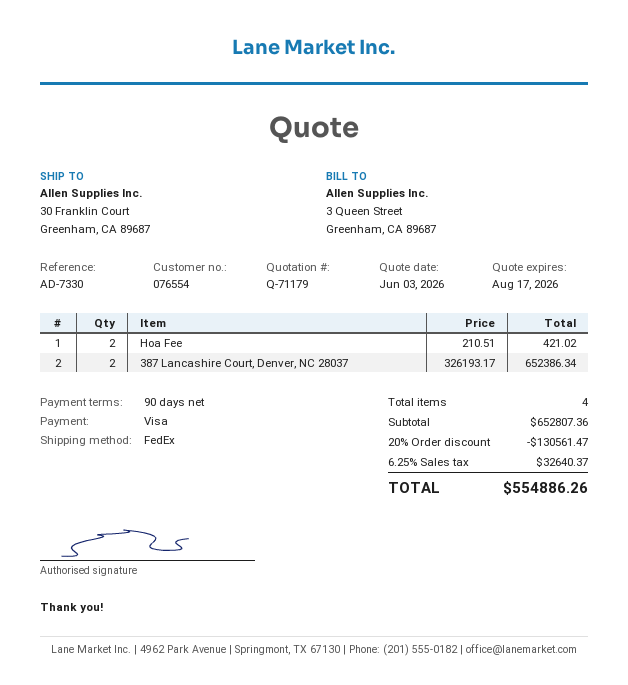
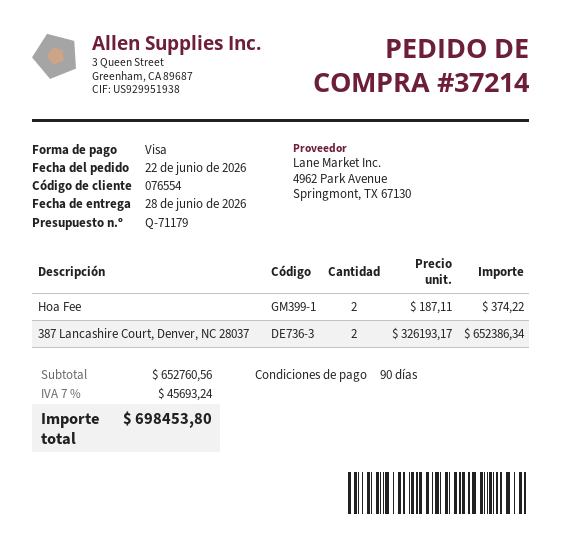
Hoa Fee: 2 x 210.51 = 421.02 -> 2 x 187.11 = 374.22
subtotal: 652807.36 -> 652760.56
discount: 20% = 130561.47 -> none
tax: 6.25% = 32640.37 -> 7% = 45693.24
total: 554886.26 -> 698453.80

